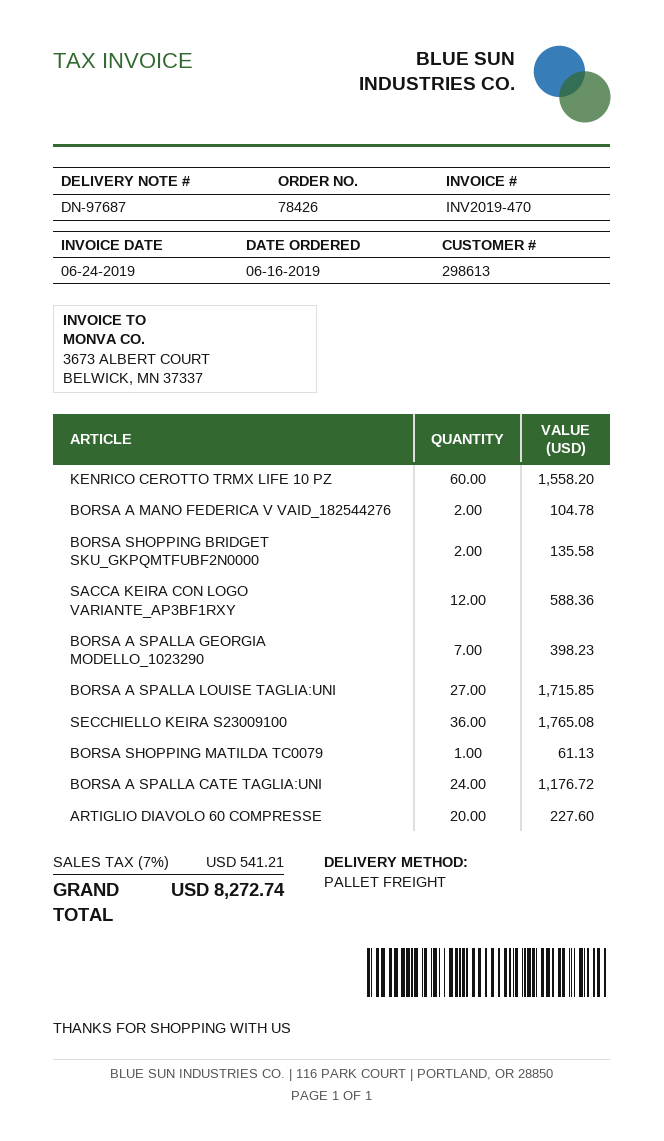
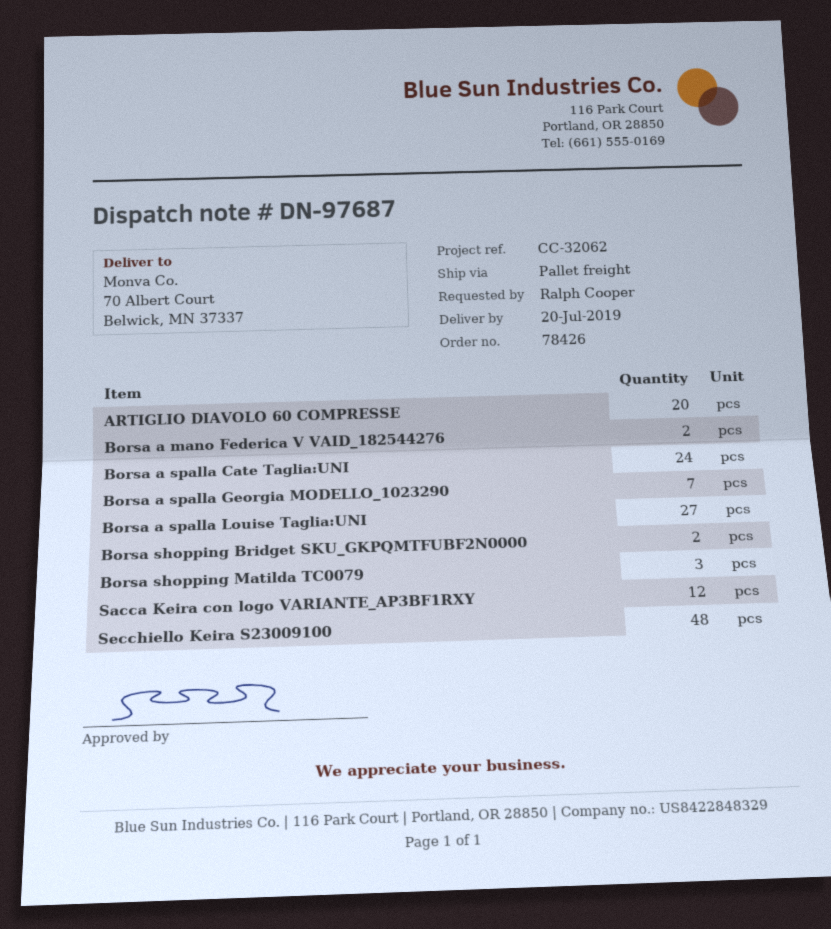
KENRICO CEROTTO TRMX LIFE 10 PZ: 60 -> none
SECCHIELLO KEIRA S23009100: 36 -> 48
BORSA SHOPPING MATILDA TC0079: 1 -> 3

